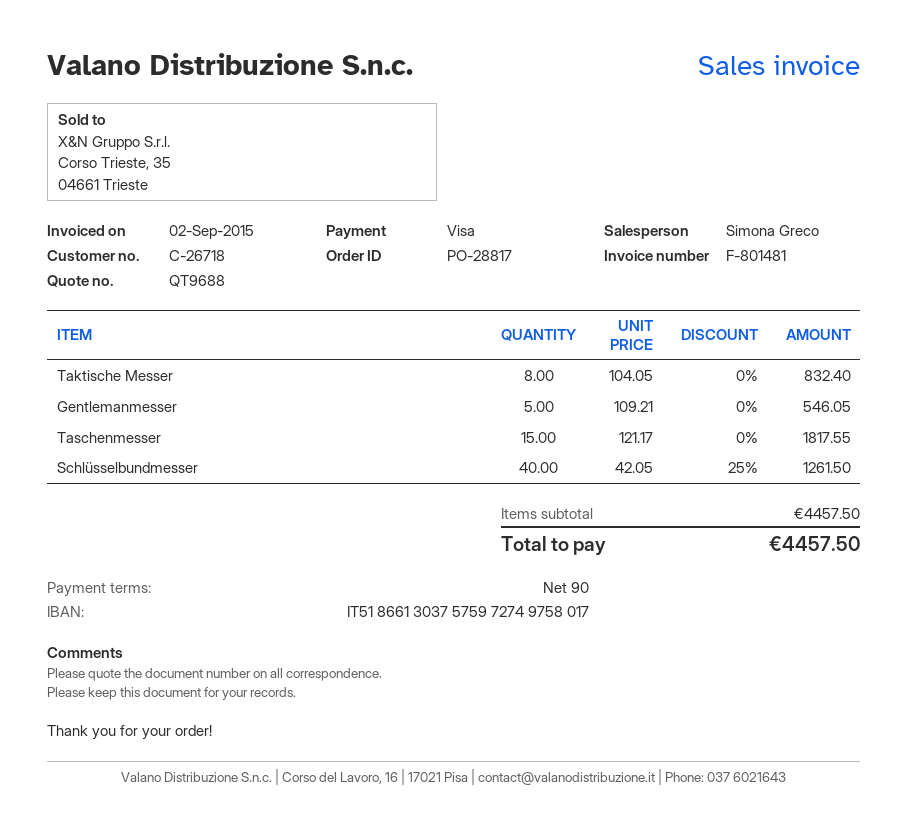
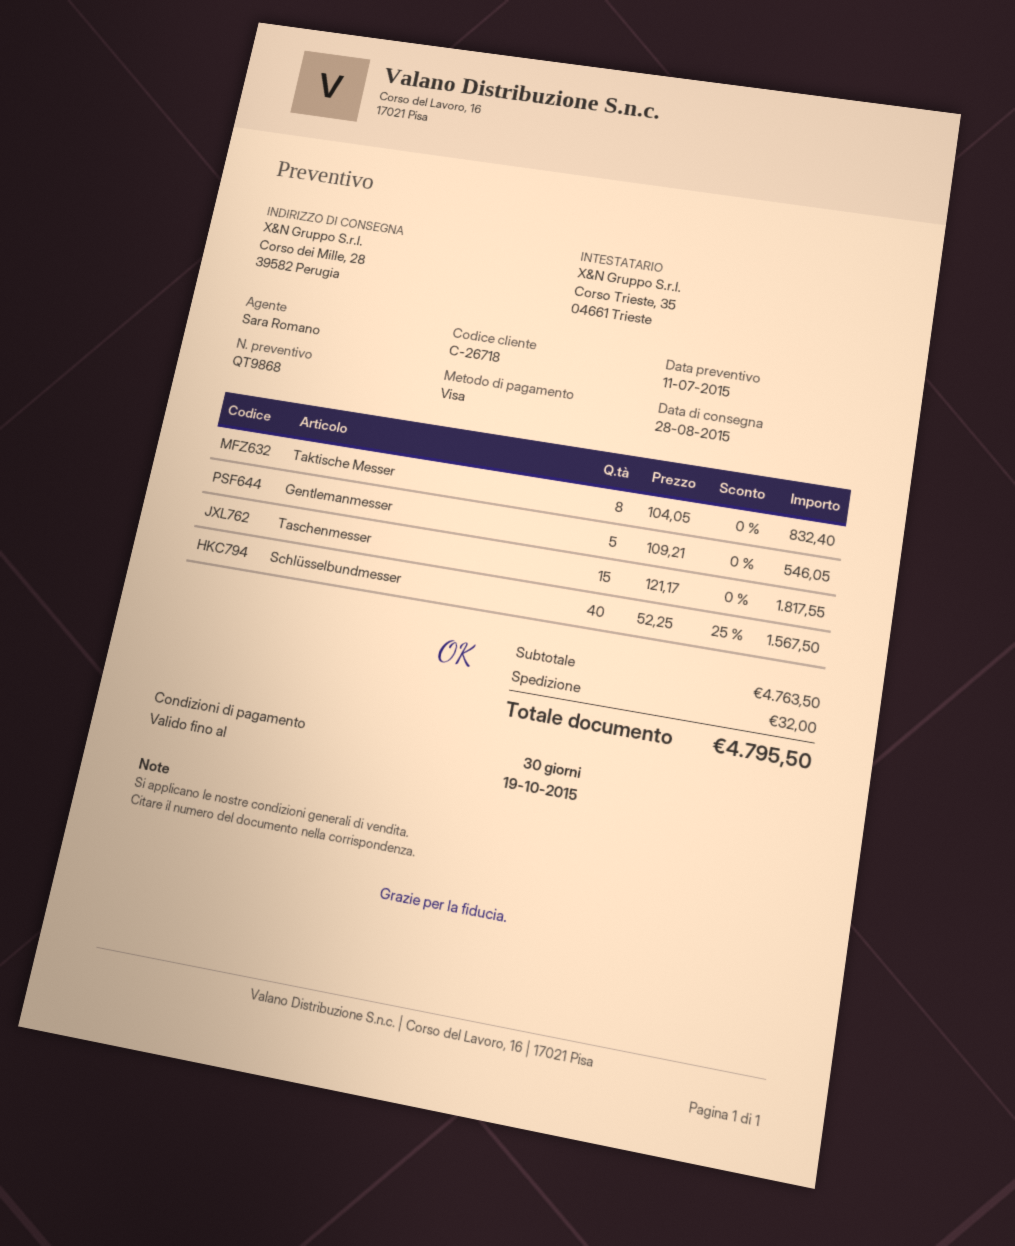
quote number: QT9688 -> QT9868
payment terms: 90 days -> 30 days
sales rep: Simona Greco -> Sara Romano
Schlüsselbundmesser: 40 x 42.05 - 25% = 1261.50 -> 40 x 52.25 - 25% = 1567.50
subtotal: 4457.50 -> 4763.50
shipping: none -> 32.00
total: 4457.50 -> 4795.50

